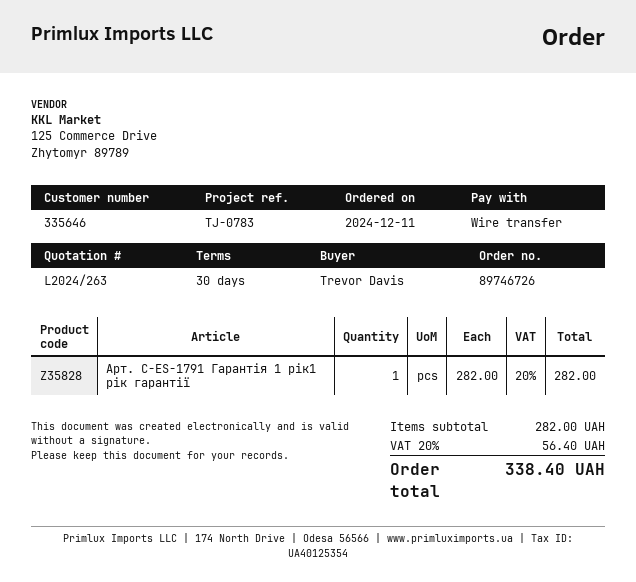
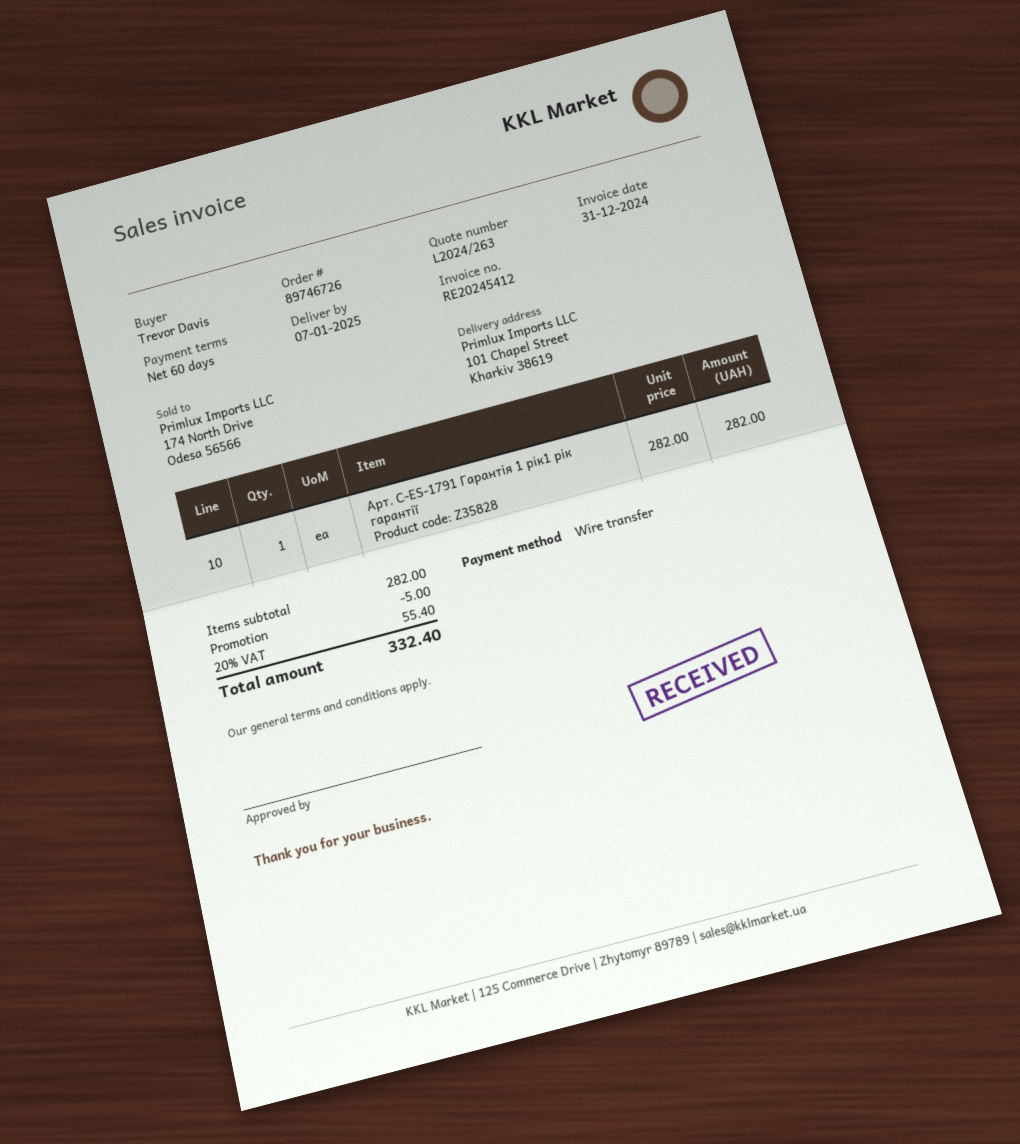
payment terms: 30 days -> 60 days
discount: none -> 5.00
tax: 20% = 56.40 -> 20% = 55.40
total: 338.40 -> 332.40

